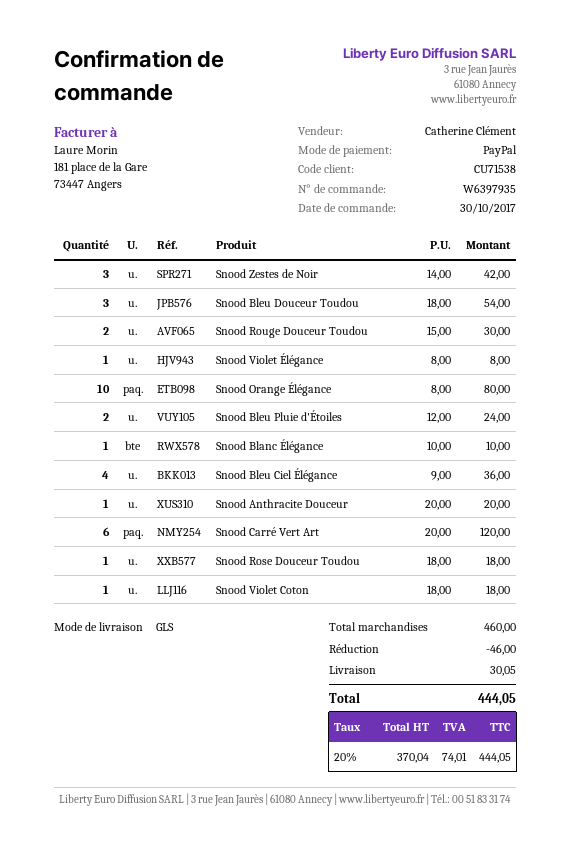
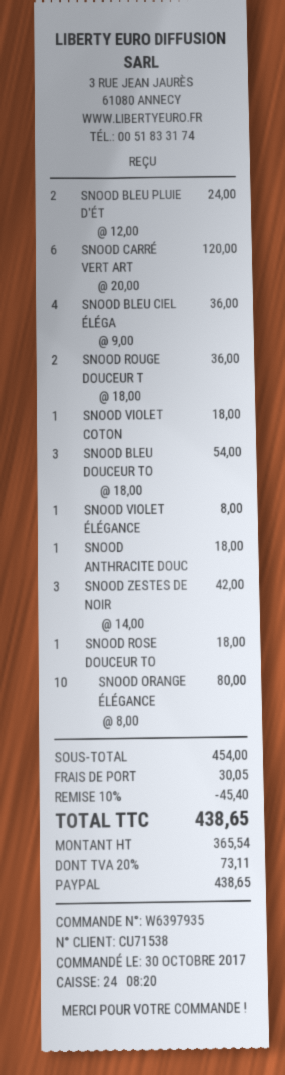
Snood Rouge Douceur Toudou: 2 x 15.00 = 30.00 -> 2 x 18.00 = 36.00
Snood Blanc Élégance: 1 x 10.00 = 10.00 -> none
Snood Anthracite Douceur: 1 x 20.00 = 20.00 -> 1 x 18.00 = 18.00
subtotal: 460.00 -> 454.00
discount: 46.00 -> 45.40
net: 370.04 -> 365.54
tax: 20% = 74.01 -> 20% = 73.11
total: 444.05 -> 438.65

